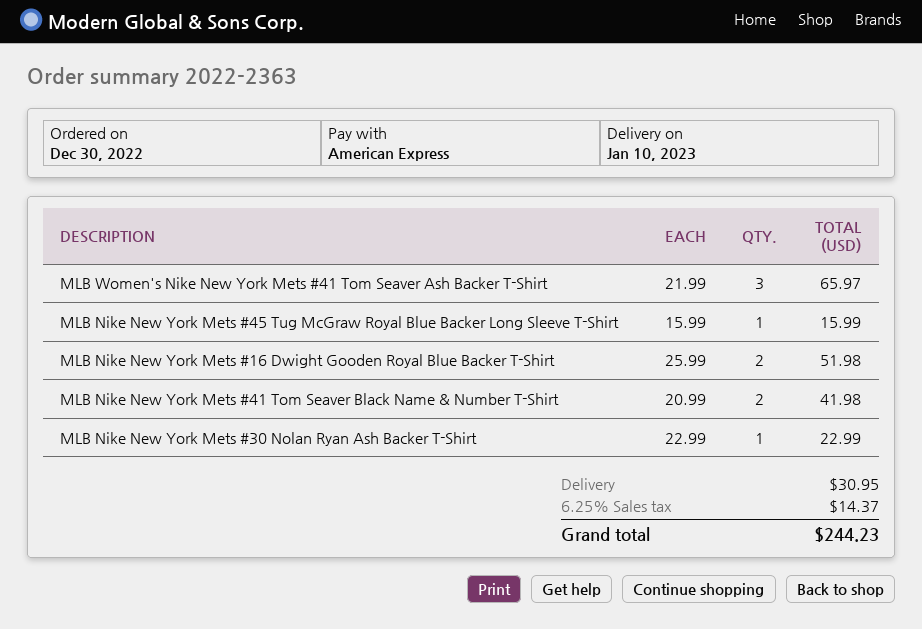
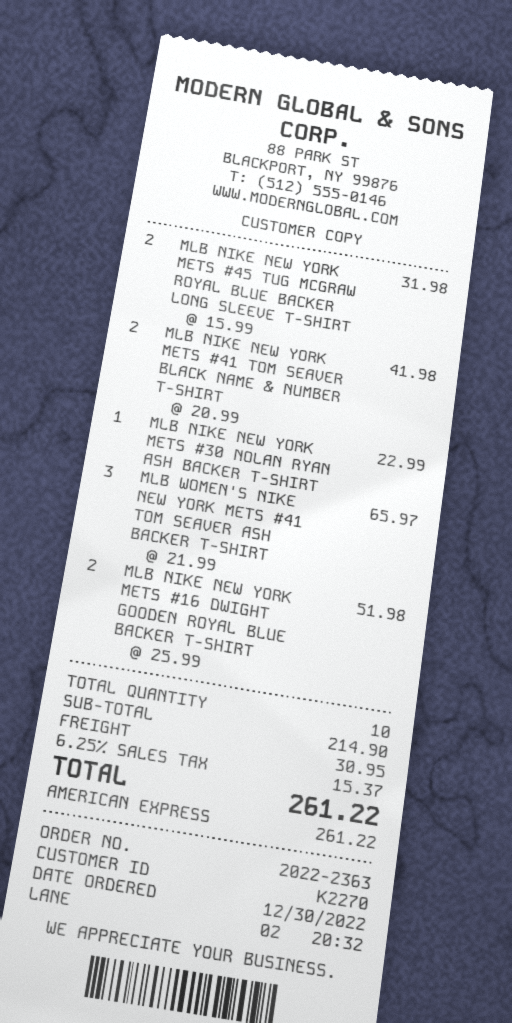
MLB Nike New York Mets #45 Tug McGraw Royal Blue Backer Long Sleeve T-Shirt: 1 x 15.99 = 15.99 -> 2 x 15.99 = 31.98
tax: 6.25% = 14.37 -> 6.25% = 15.37
total: 244.23 -> 261.22

